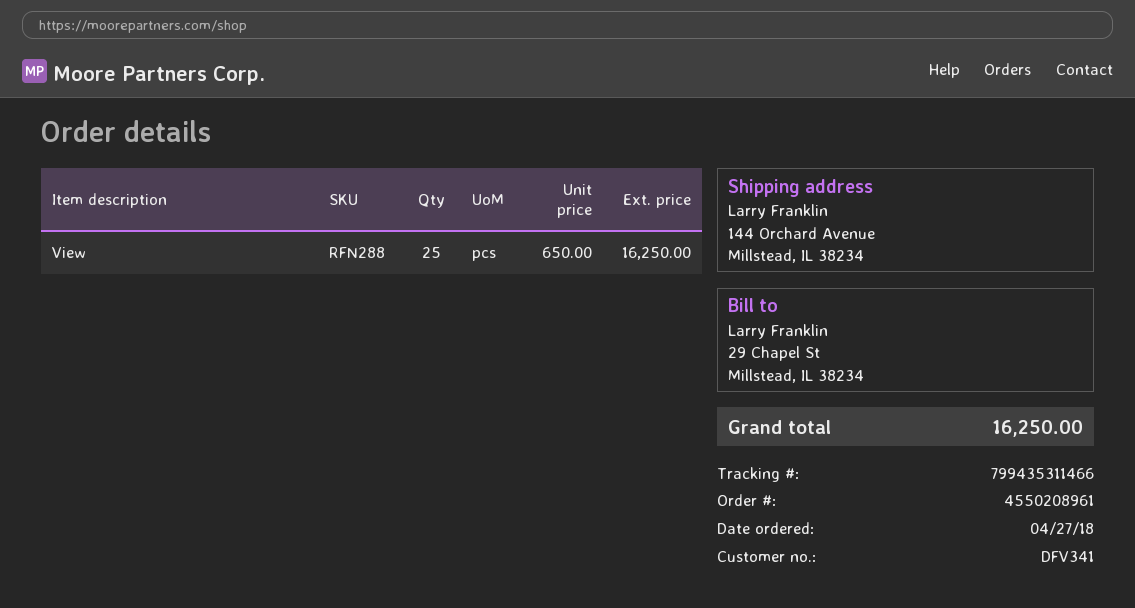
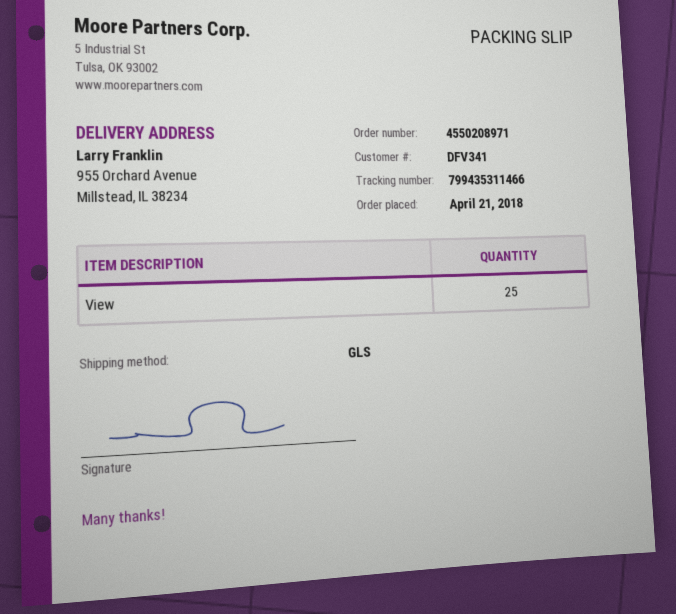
order number: 4550208961 -> 4550208971
order date: 2018-04-27 -> 2018-04-21
ship to: 144 Orchard Avenue, Millstead, IL 38234 -> 955 Orchard Avenue, Millstead, IL 38234

